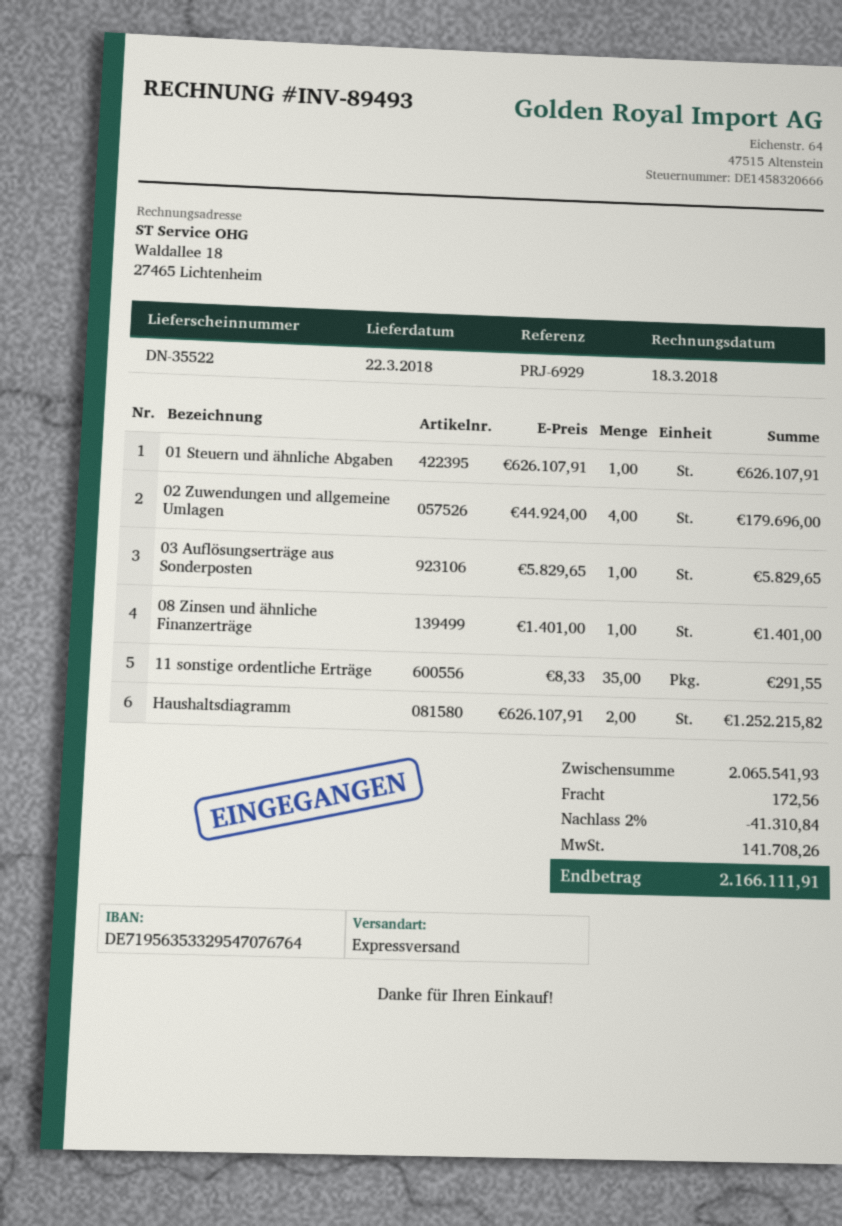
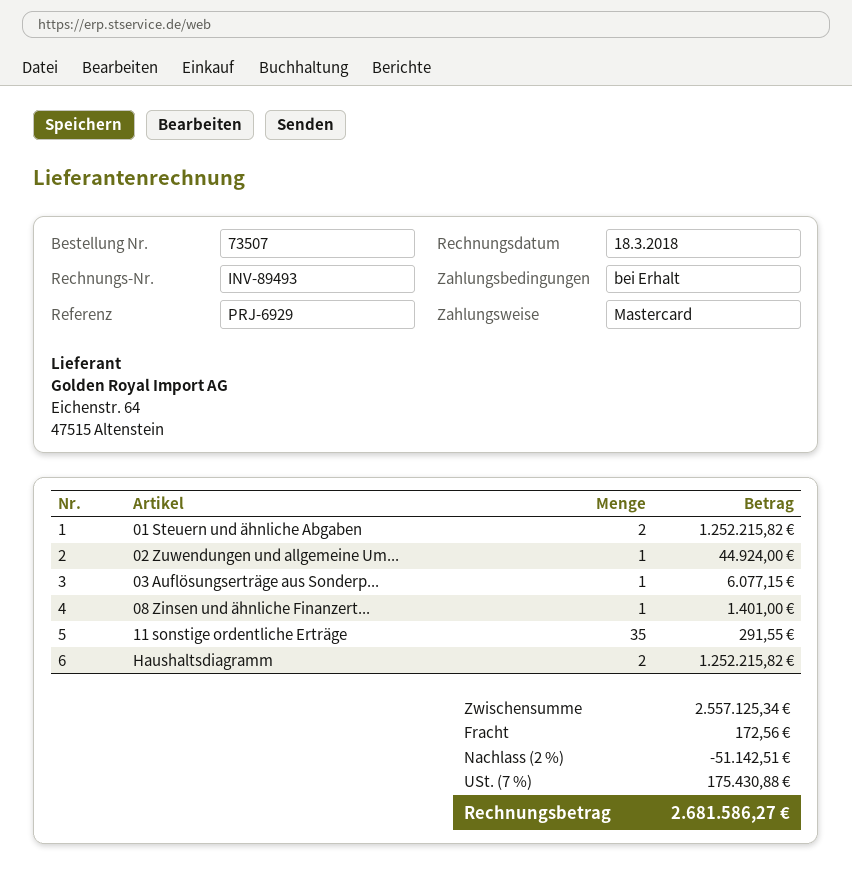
01 Steuern und ähnliche Abgaben: 1 for 626107.91 -> 2 for 1252215.82
02 Zuwendungen und allgemeine Umlagen: 4 for 179696.00 -> 1 for 44924.00
03 Auflösungserträge aus Sonderposten: 1 for 5829.65 -> 1 for 6077.15
subtotal: 2065541.93 -> 2557125.34
discount: 2% = 41310.84 -> 2% = 51142.51
tax: 141708.26 -> 175430.88
total: 2166111.91 -> 2681586.27

